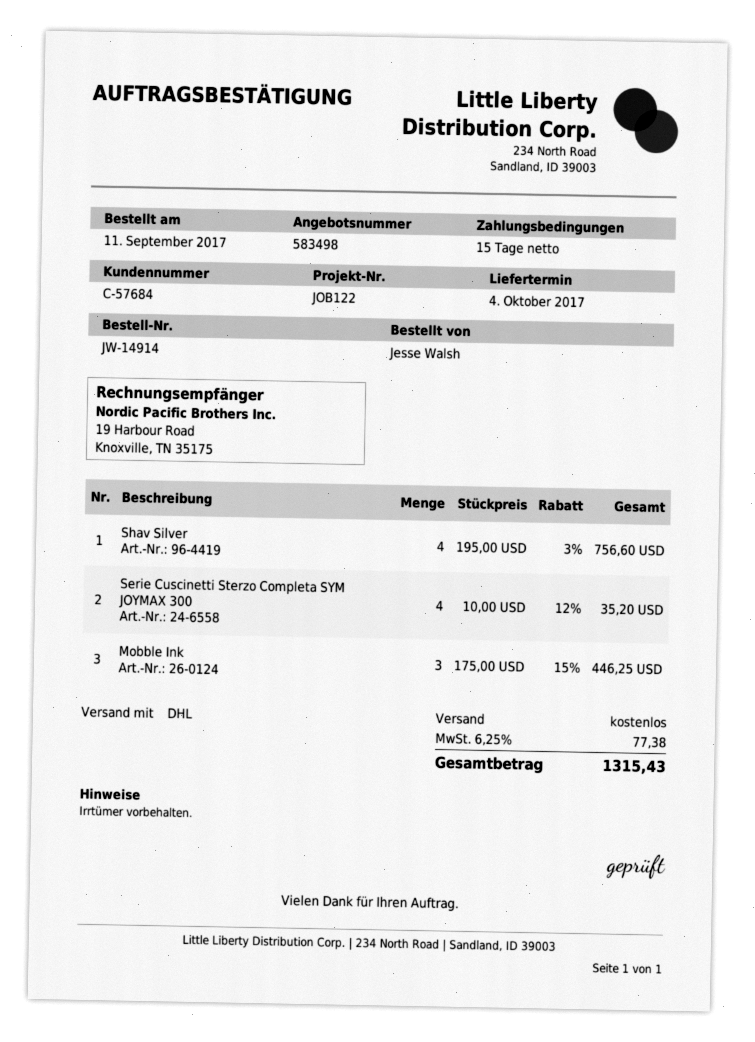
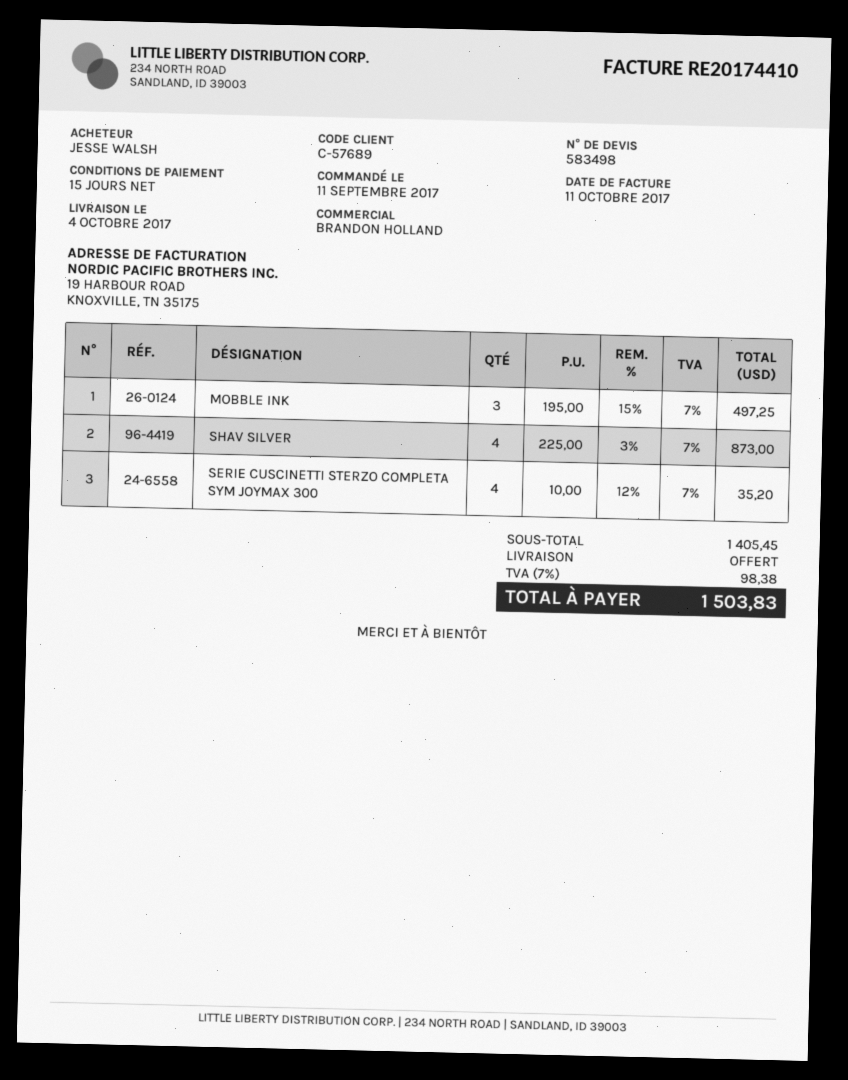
customer number: C-57684 -> C-57689
Shav Silver: 4 x 195.00 - 3% = 756.60 -> 4 x 225.00 - 3% = 873.00
Mobble Ink: 3 x 175.00 - 15% = 446.25 -> 3 x 195.00 - 15% = 497.25
tax: 6.25% = 77.38 -> 7% = 98.38
total: 1315.43 -> 1503.83

